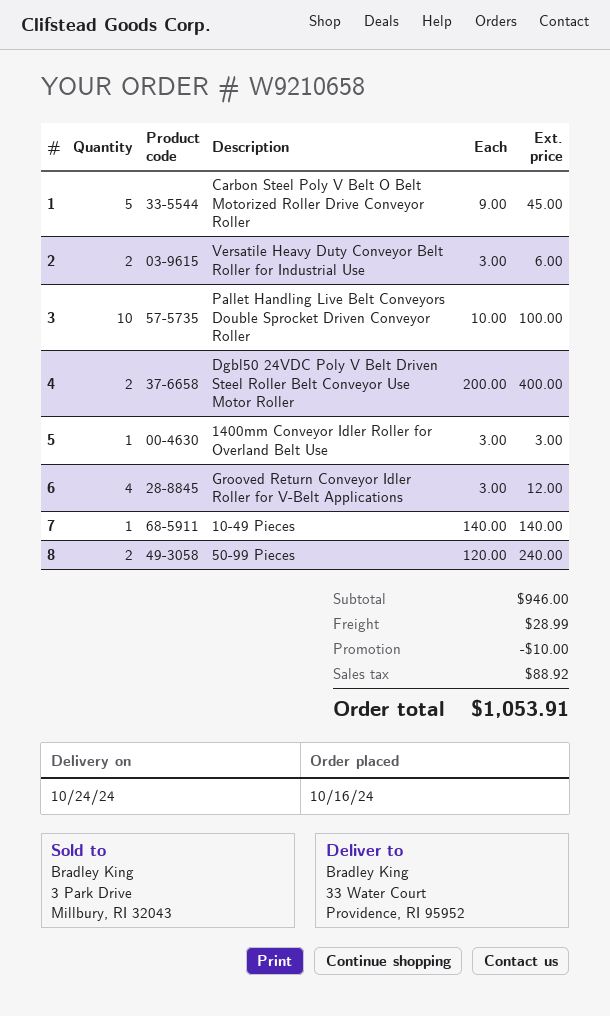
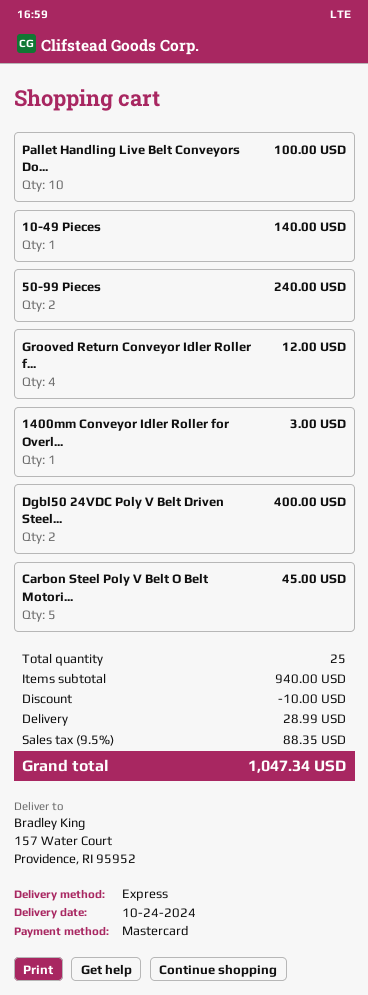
ship to: 33 Water Court, Providence, RI 95952 -> 157 Water Court, Providence, RI 95952
Versatile Heavy Duty Conveyor Belt Roller for Industrial Use: 2 for 6.00 -> none
subtotal: 946.00 -> 940.00
tax: 88.92 -> 88.35
total: 1053.91 -> 1047.34

